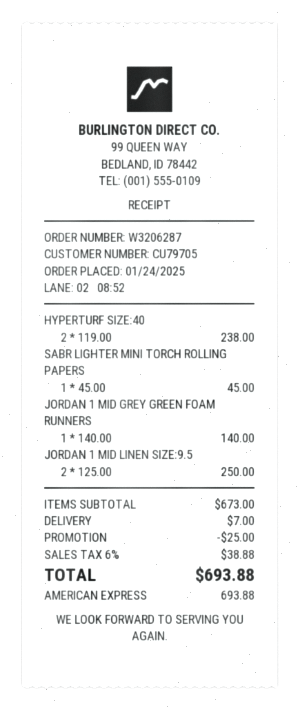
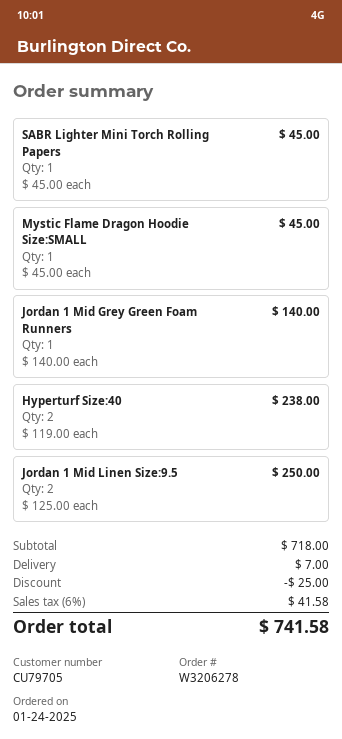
order number: W3206287 -> W3206278
Mystic Flame Dragon Hoodie Size:SMALL: none -> 1 x 45.00 = 45.00
subtotal: 673.00 -> 718.00
tax: 6% = 38.88 -> 6% = 41.58
total: 693.88 -> 741.58

